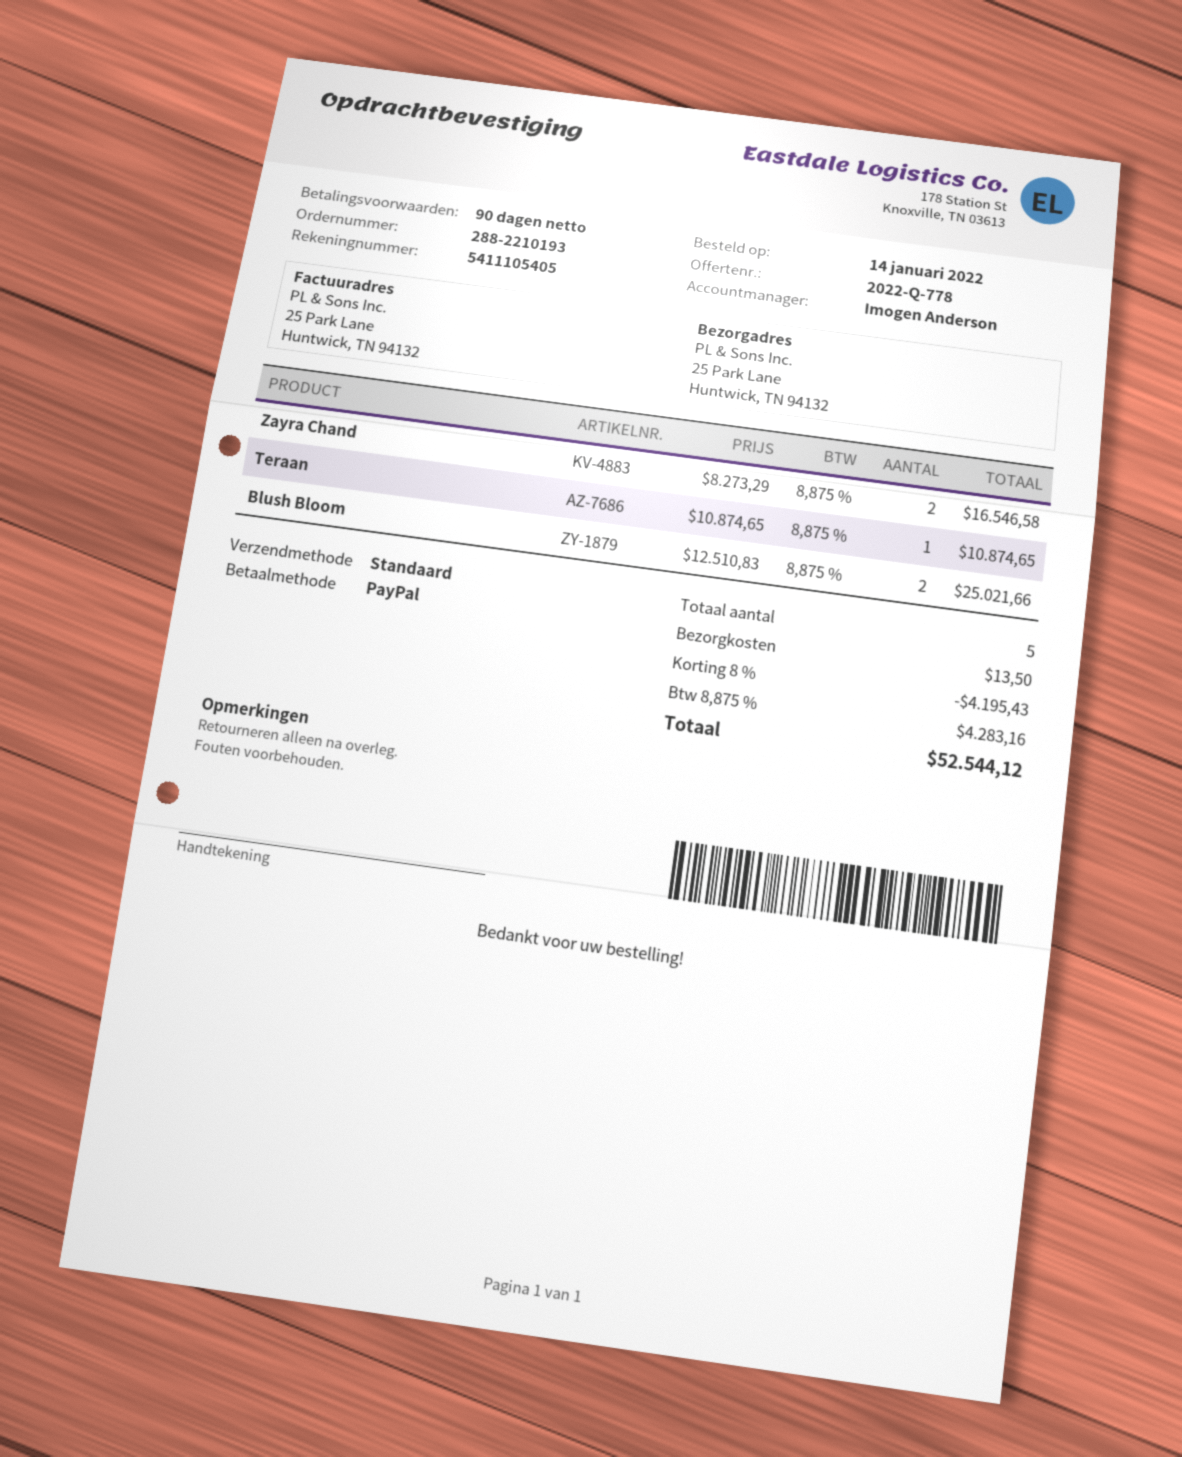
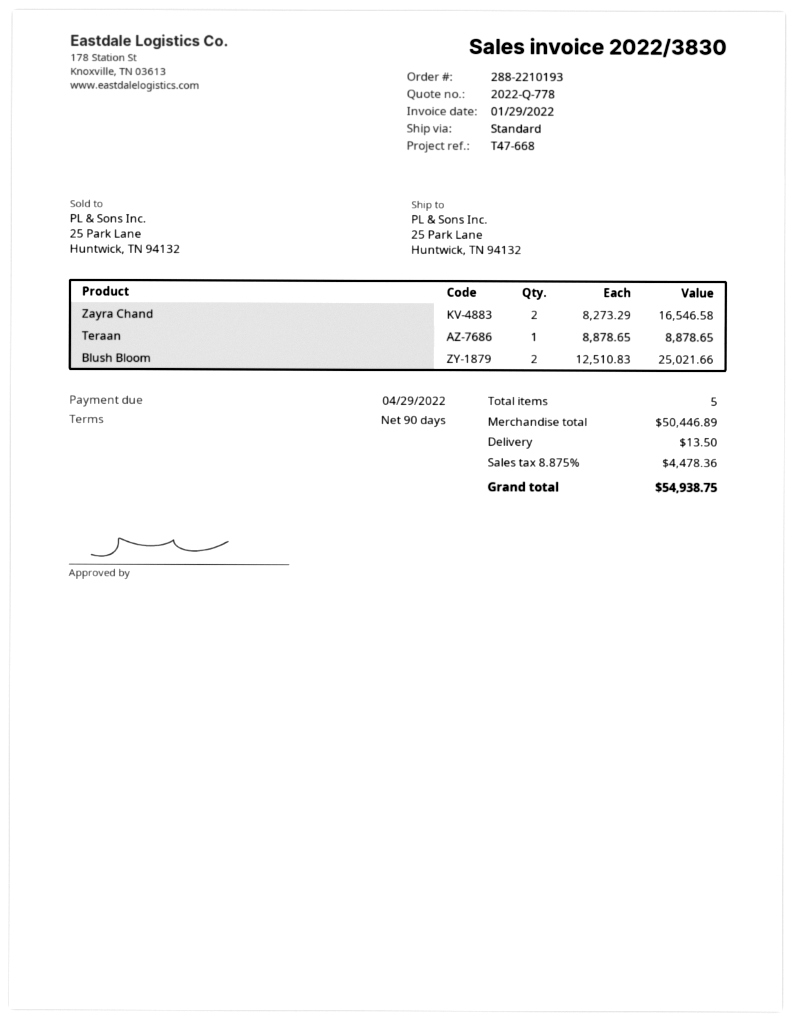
Teraan: 1 x 10874.65 = 10874.65 -> 1 x 8878.65 = 8878.65
discount: 8% = 4195.43 -> none
tax: 8.875% = 4283.16 -> 8.875% = 4478.36
total: 52544.12 -> 54938.75

